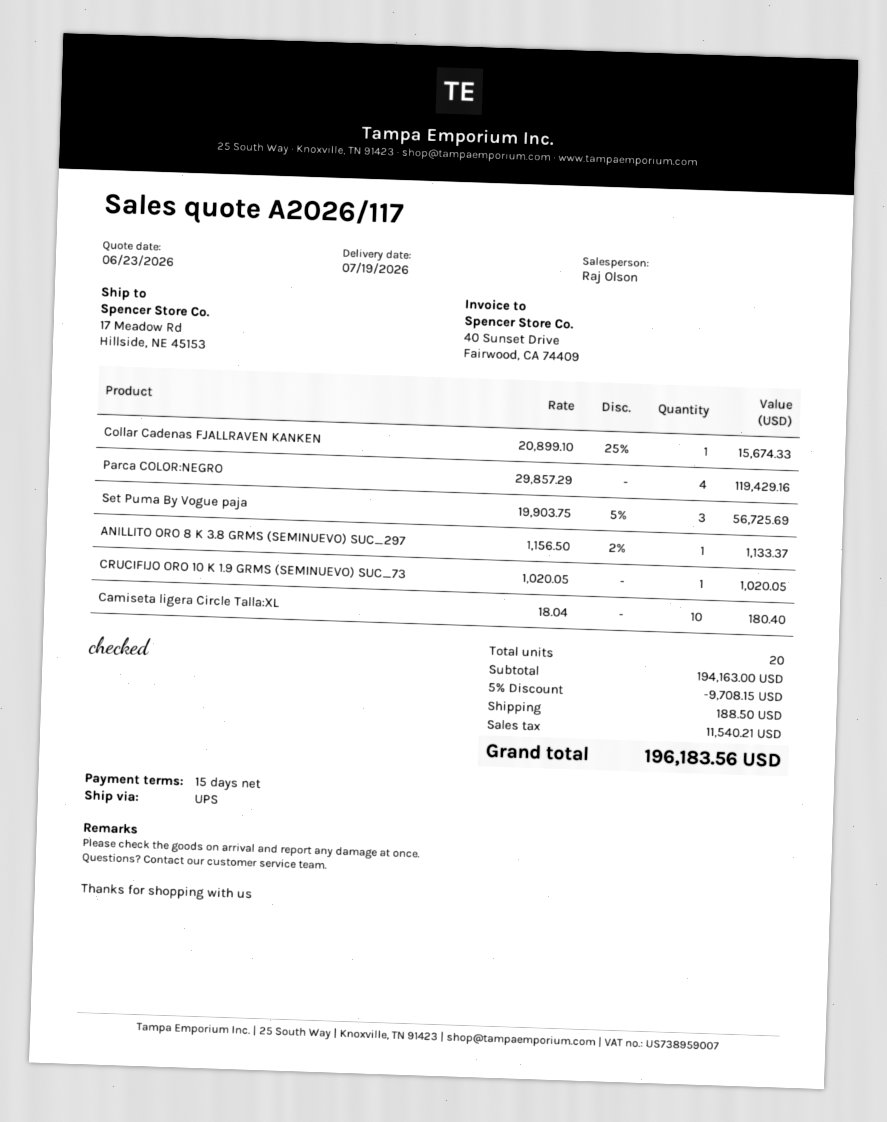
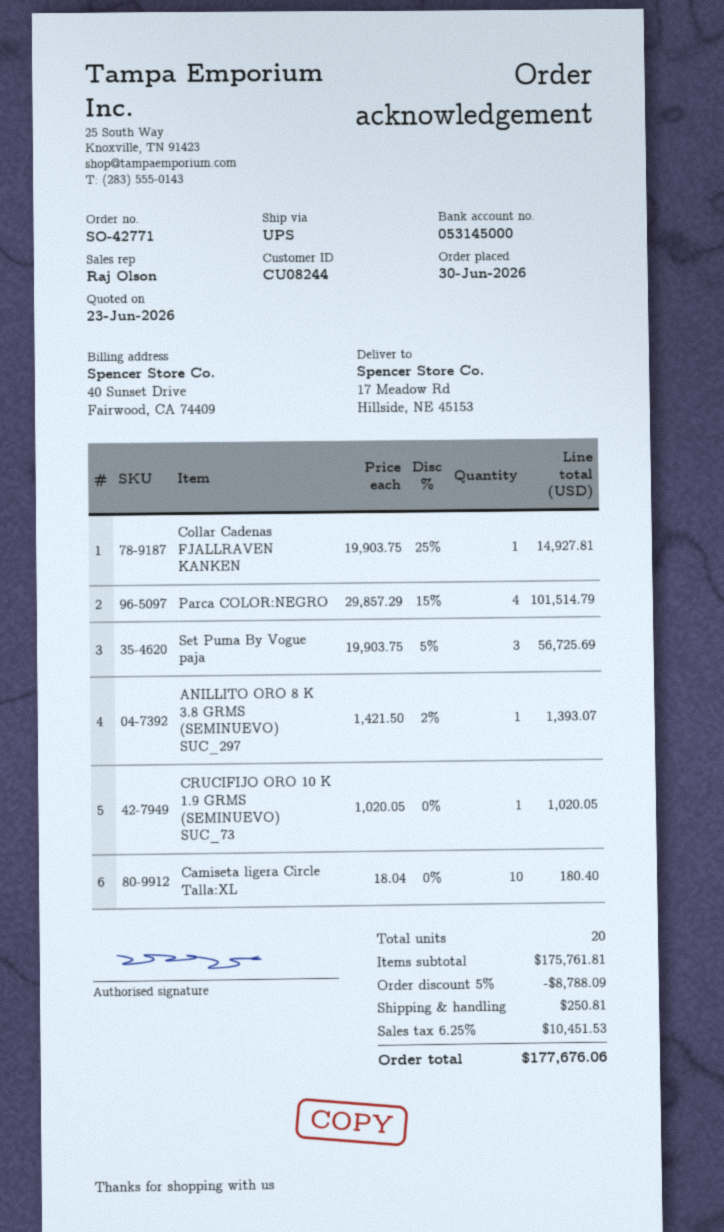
Collar Cadenas FJALLRAVEN KANKEN: 1 x 20899.10 - 25% = 15674.33 -> 1 x 19903.75 - 25% = 14927.81
Parca COLOR:NEGRO: 4 x 29857.29 = 119429.16 -> 4 x 29857.29 - 15% = 101514.79
ANILLITO ORO 8 K 3.8 GRMS (SEMINUEVO) SUC_297: 1 x 1156.50 - 2% = 1133.37 -> 1 x 1421.50 - 2% = 1393.07
subtotal: 194163.00 -> 175761.81
discount: 5% = 9708.15 -> 5% = 8788.09
shipping: 188.50 -> 250.81
tax: 11540.21 -> 10451.53
total: 196183.56 -> 177676.06

